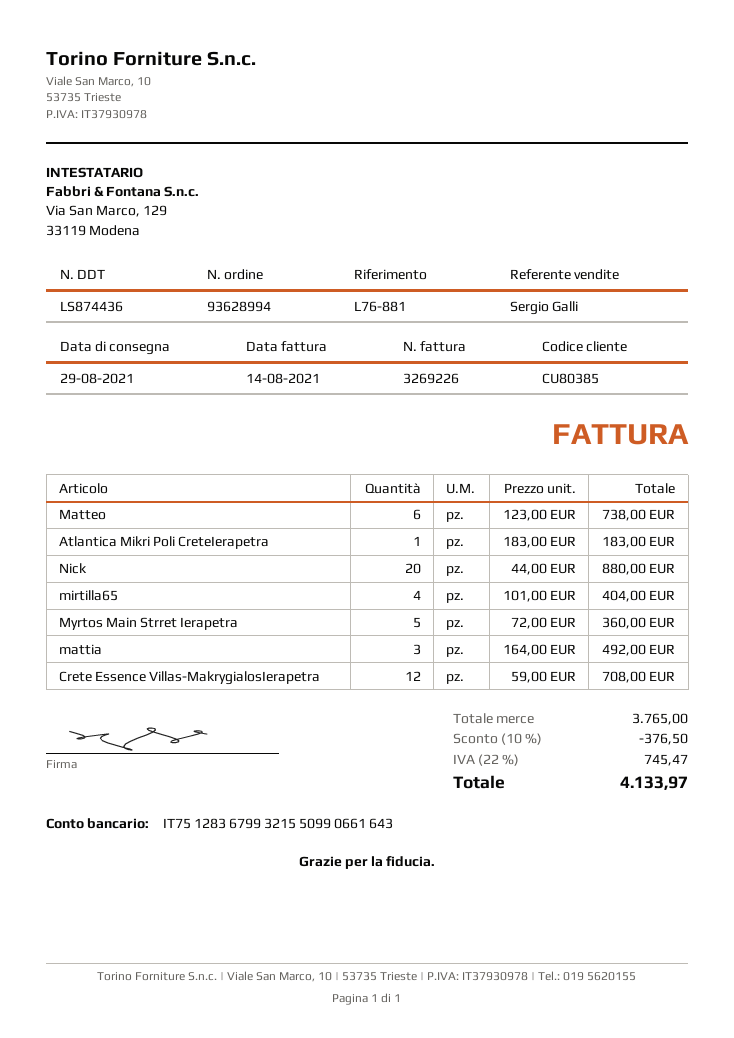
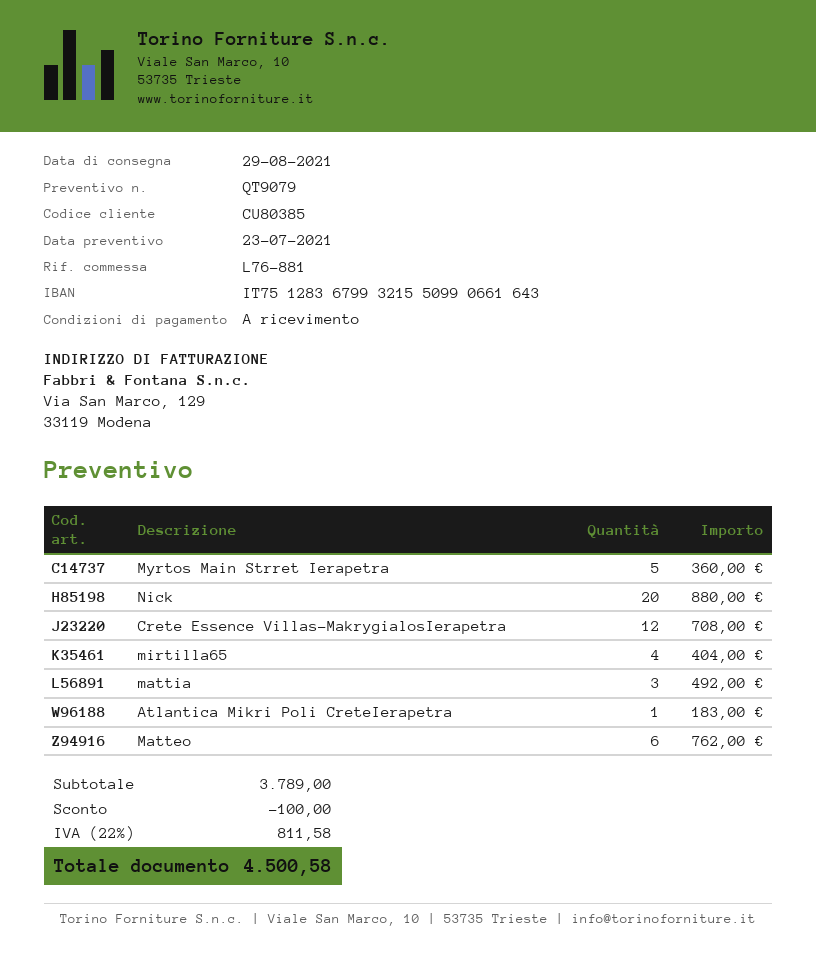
Matteo: 6 for 738.00 -> 6 for 762.00
subtotal: 3765.00 -> 3789.00
discount: 376.50 -> 100.00
tax: 22% = 745.47 -> 22% = 811.58
total: 4133.97 -> 4500.58

